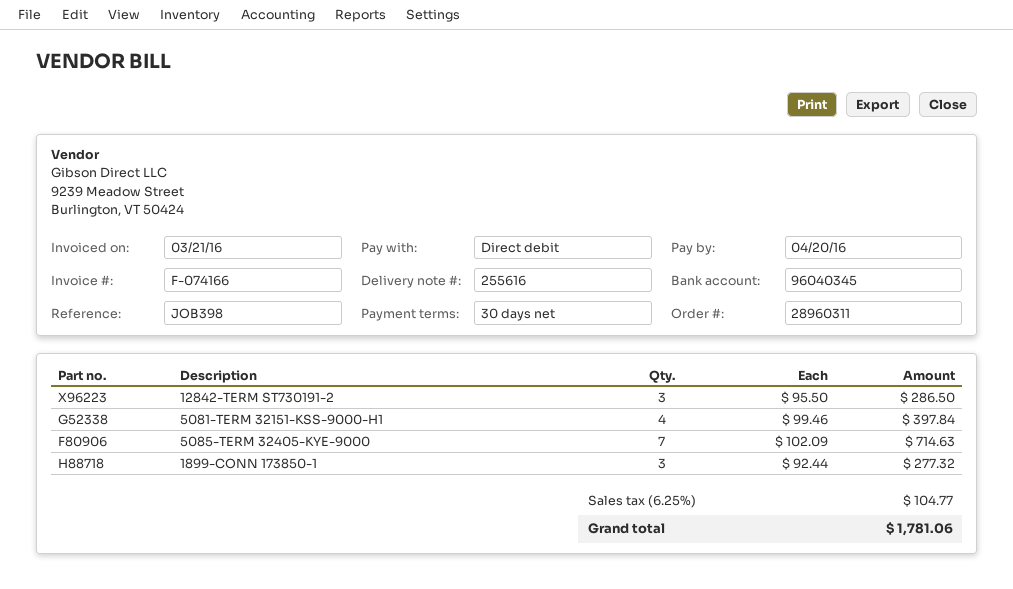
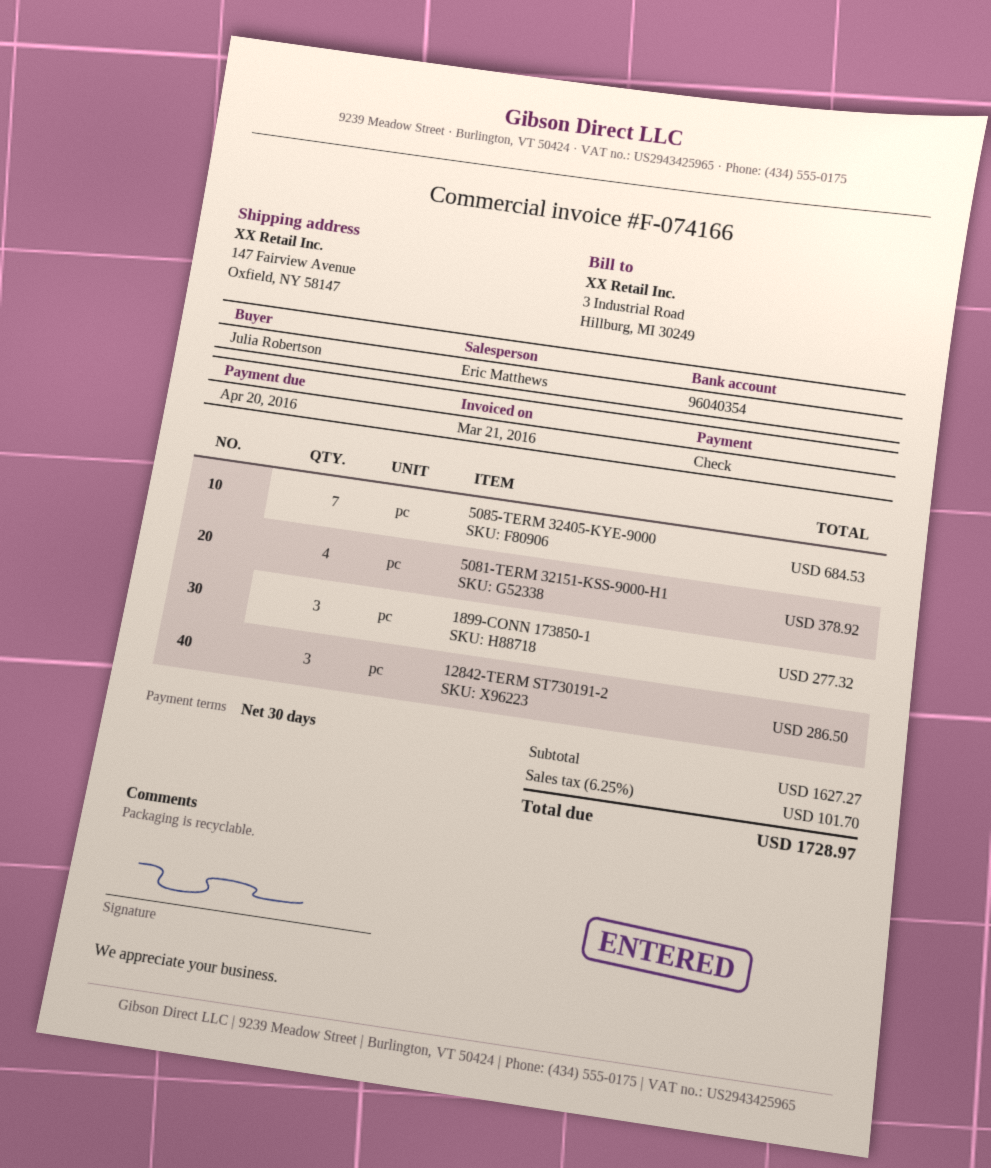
payment method: direct debit -> cheque
bank account: 96040345 -> 96040354
5081-TERM 32151-KSS-9000-H1: 4 for 397.84 -> 4 for 378.92
5085-TERM 32405-KYE-9000: 7 for 714.63 -> 7 for 684.53
tax: 6.25% = 104.77 -> 6.25% = 101.70
total: 1781.06 -> 1728.97

